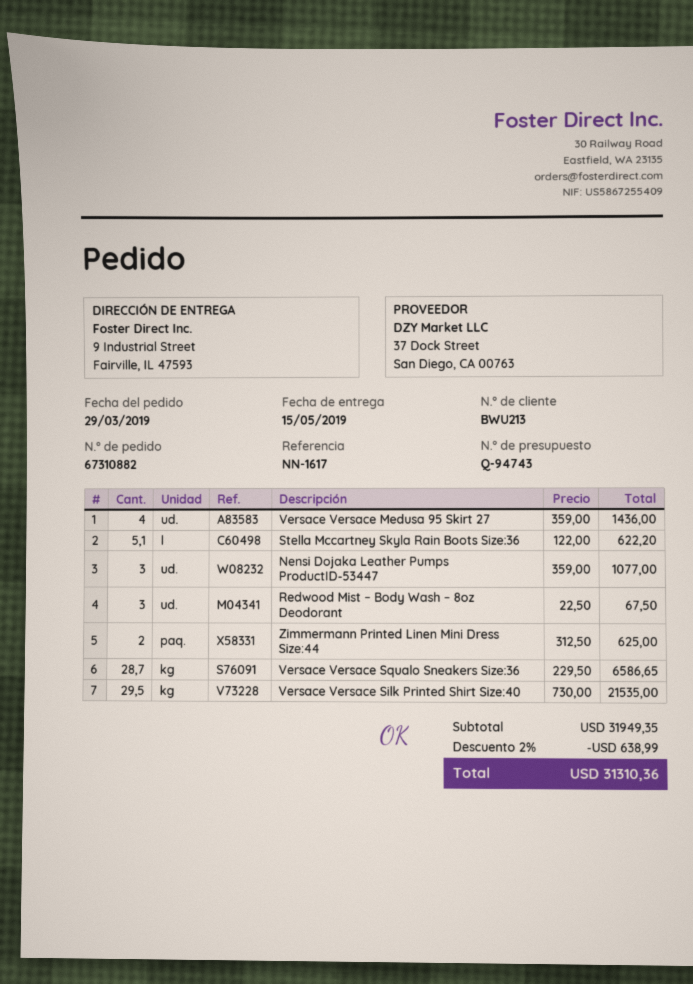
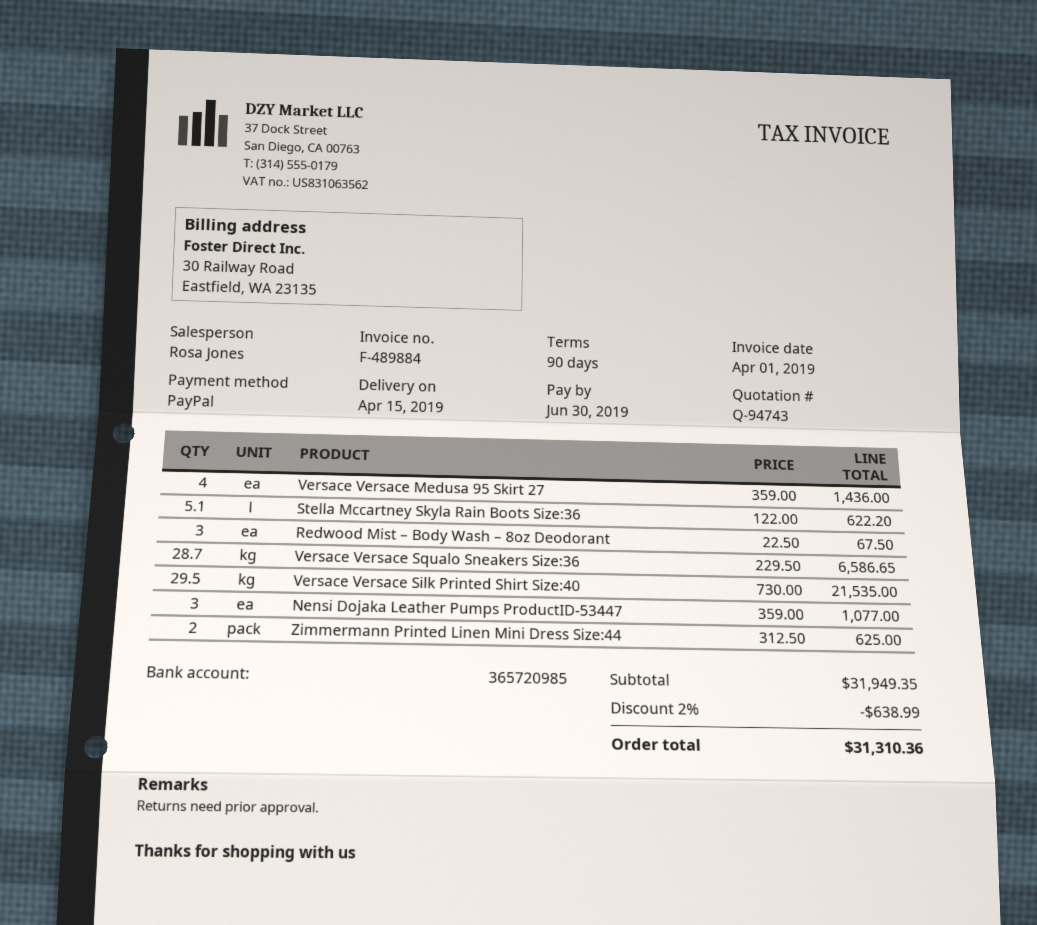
delivery date: 2019-05-15 -> 2019-04-15

